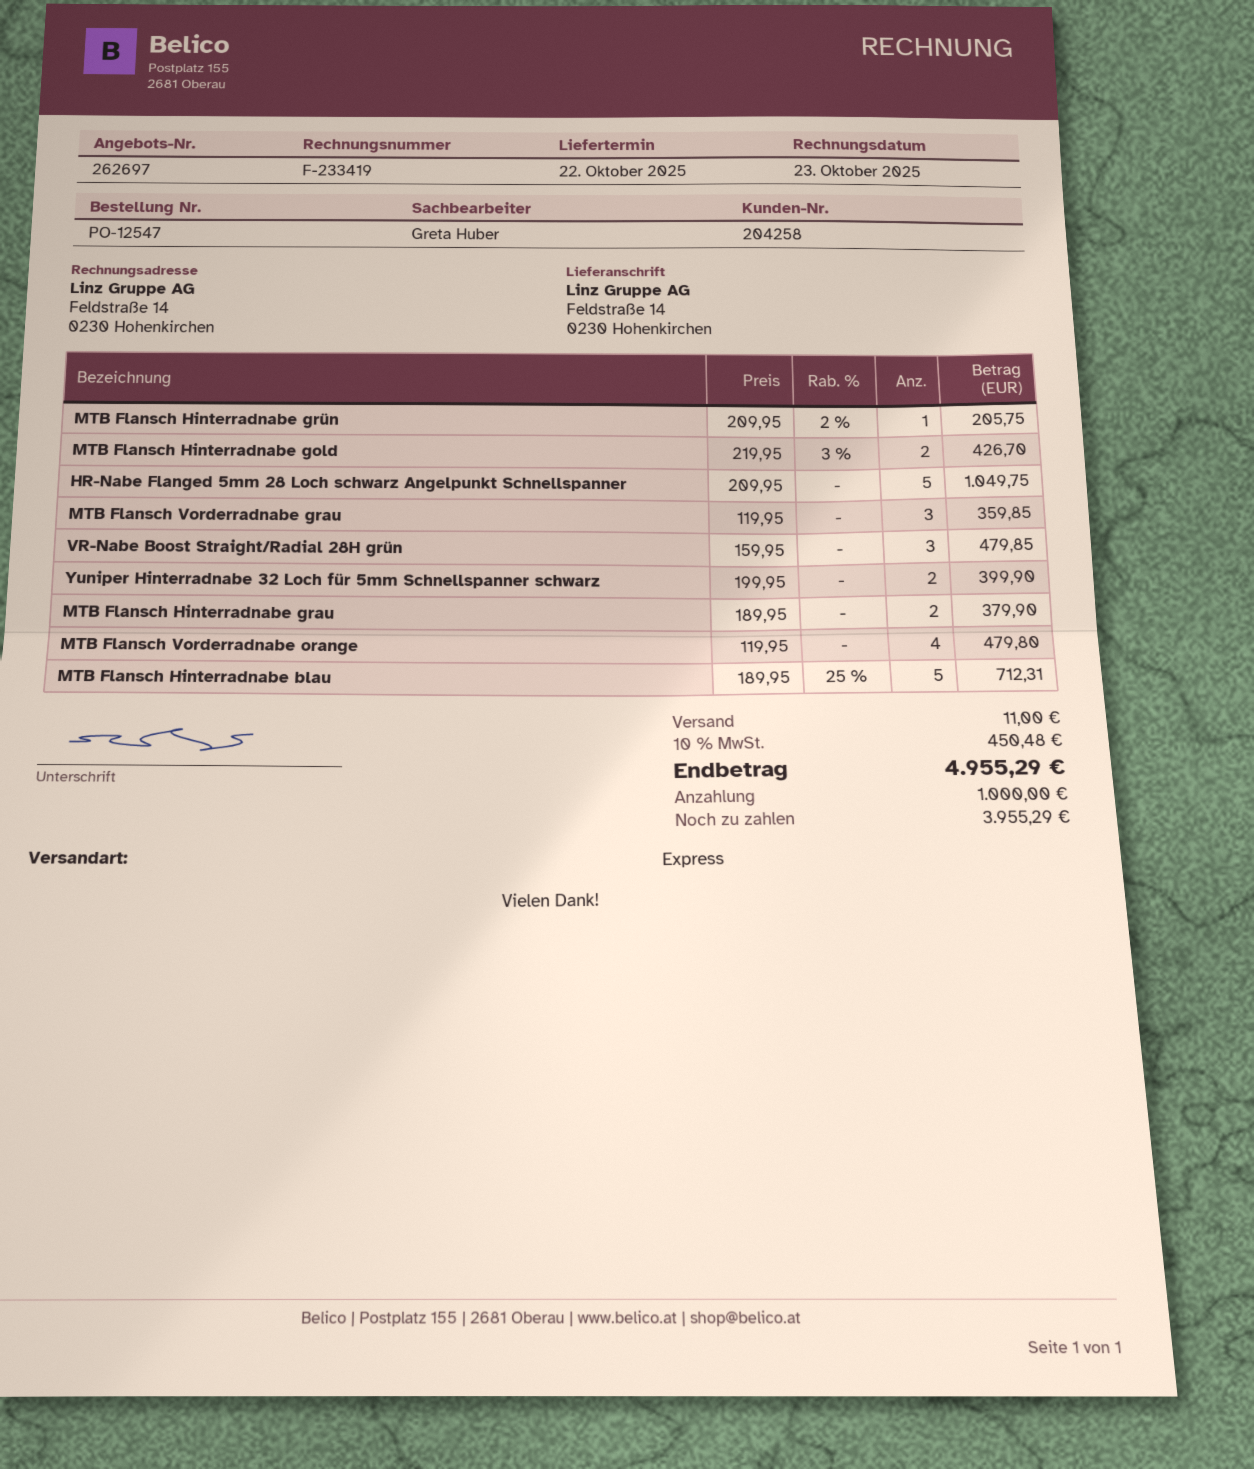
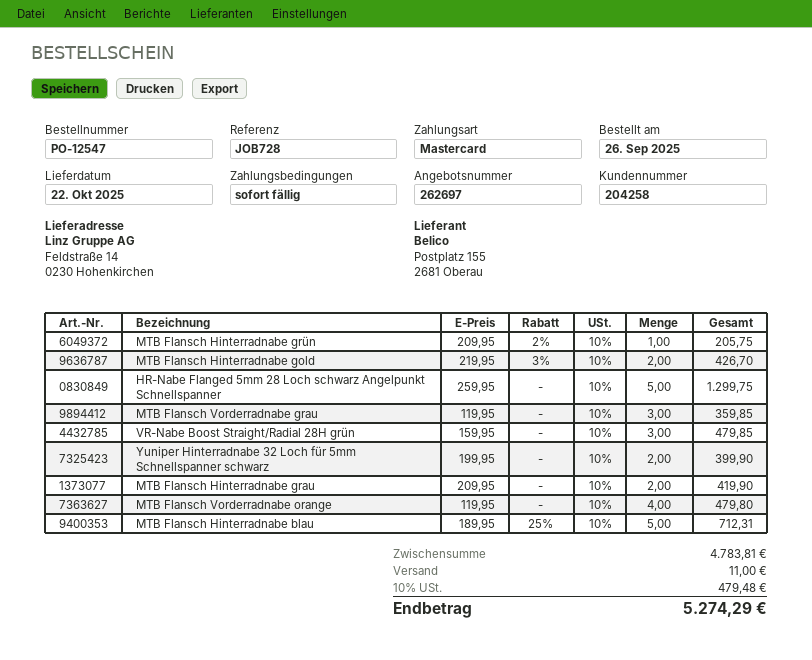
HR-Nabe Flanged 5mm 28 Loch schwarz Angelpunkt Schnellspanner: 5 x 209.95 = 1049.75 -> 5 x 259.95 = 1299.75
MTB Flansch Hinterradnabe grau: 2 x 189.95 = 379.90 -> 2 x 209.95 = 419.90
tax: 10% = 450.48 -> 10% = 479.48
total: 4955.29 -> 5274.29

